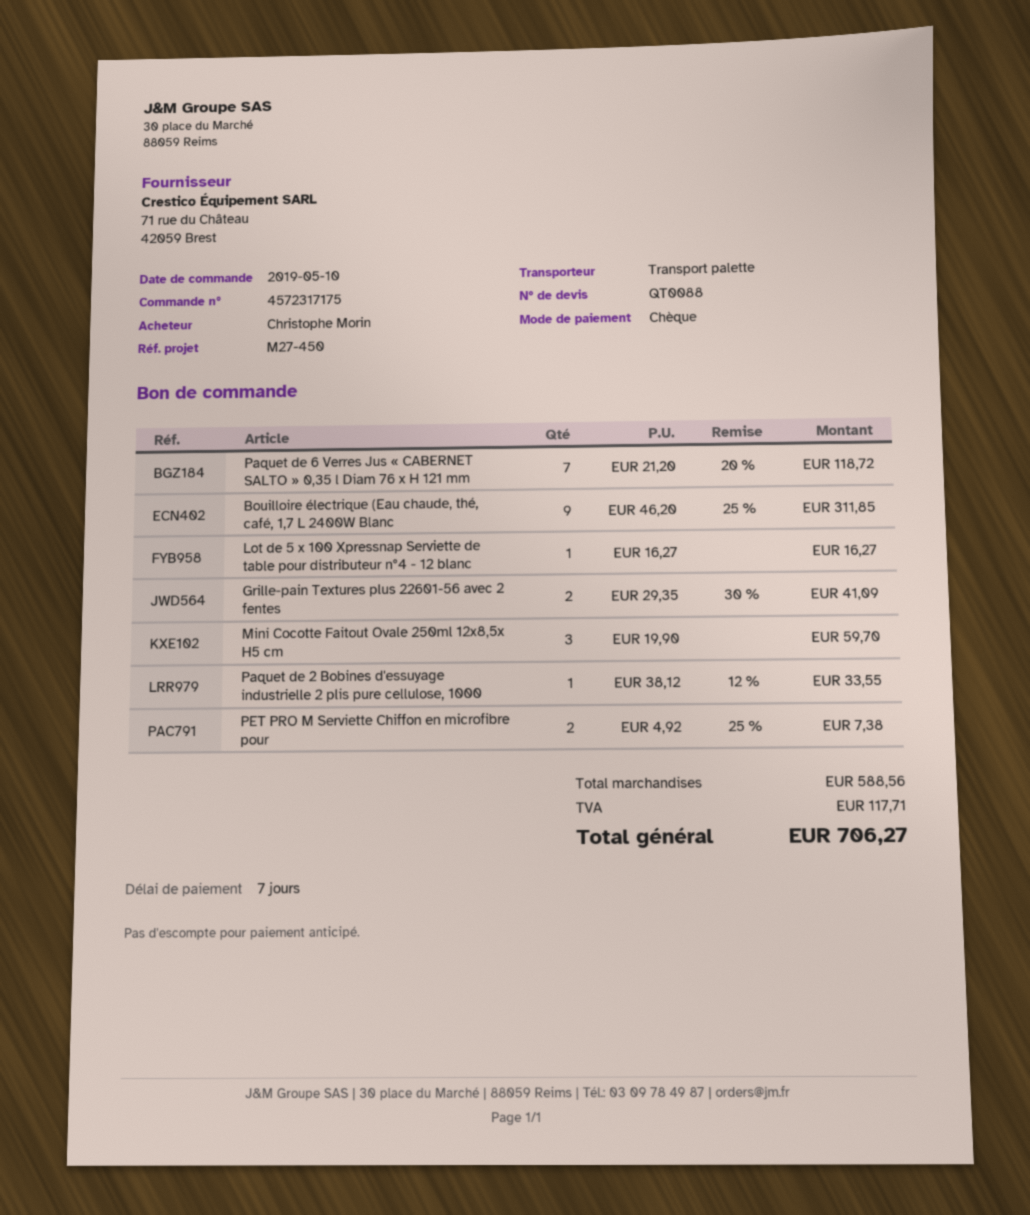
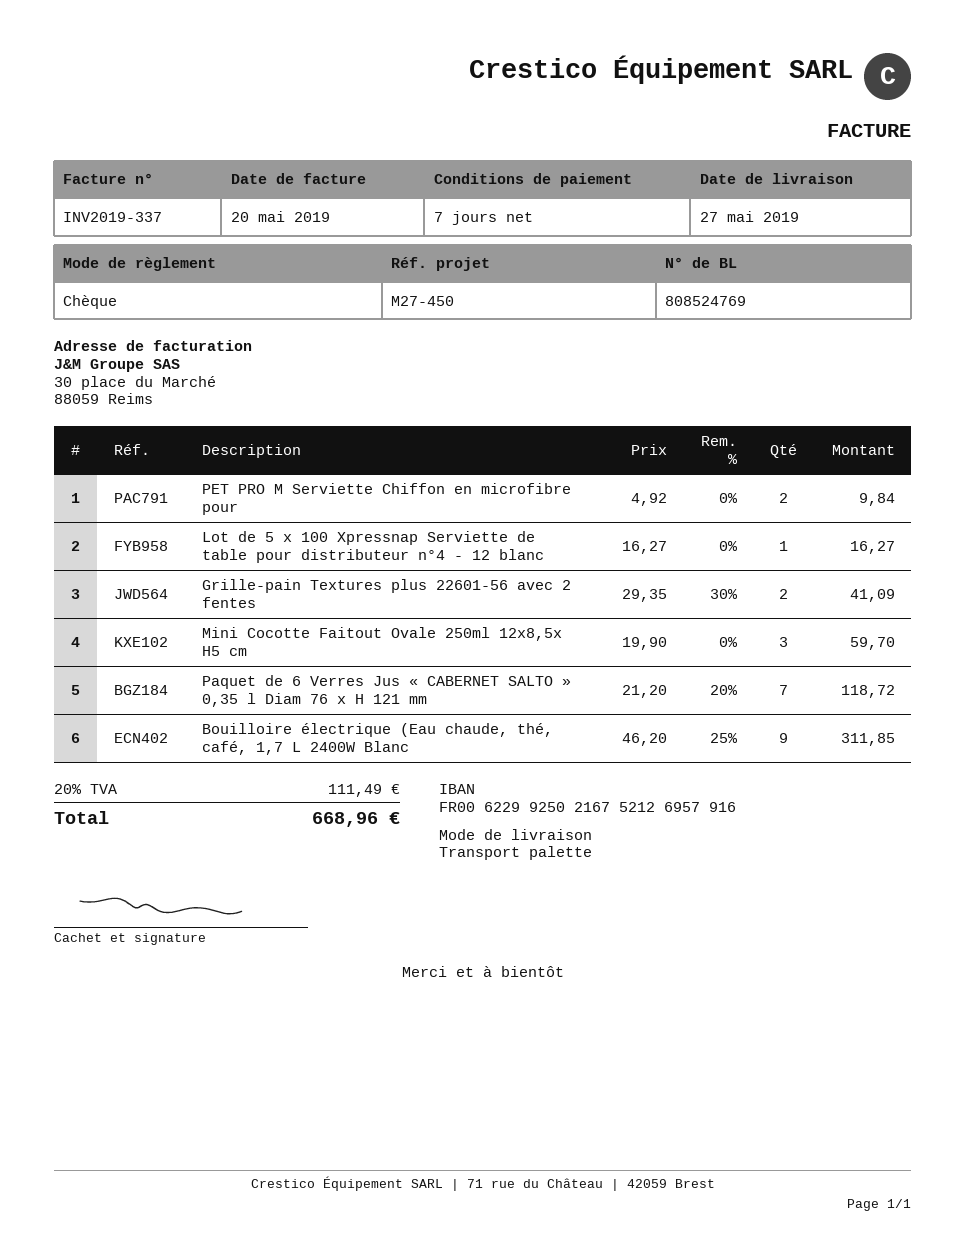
Paquet de 2 Bobines d'essuyage industrielle 2 plis pure cellulose, 1000: 1 x 38.12 - 12% = 33.55 -> none
PET PRO M Serviette Chiffon en microfibre pour: 2 x 4.92 - 25% = 7.38 -> 2 x 4.92 = 9.84
tax: 117.71 -> 111.49
total: 706.27 -> 668.96

